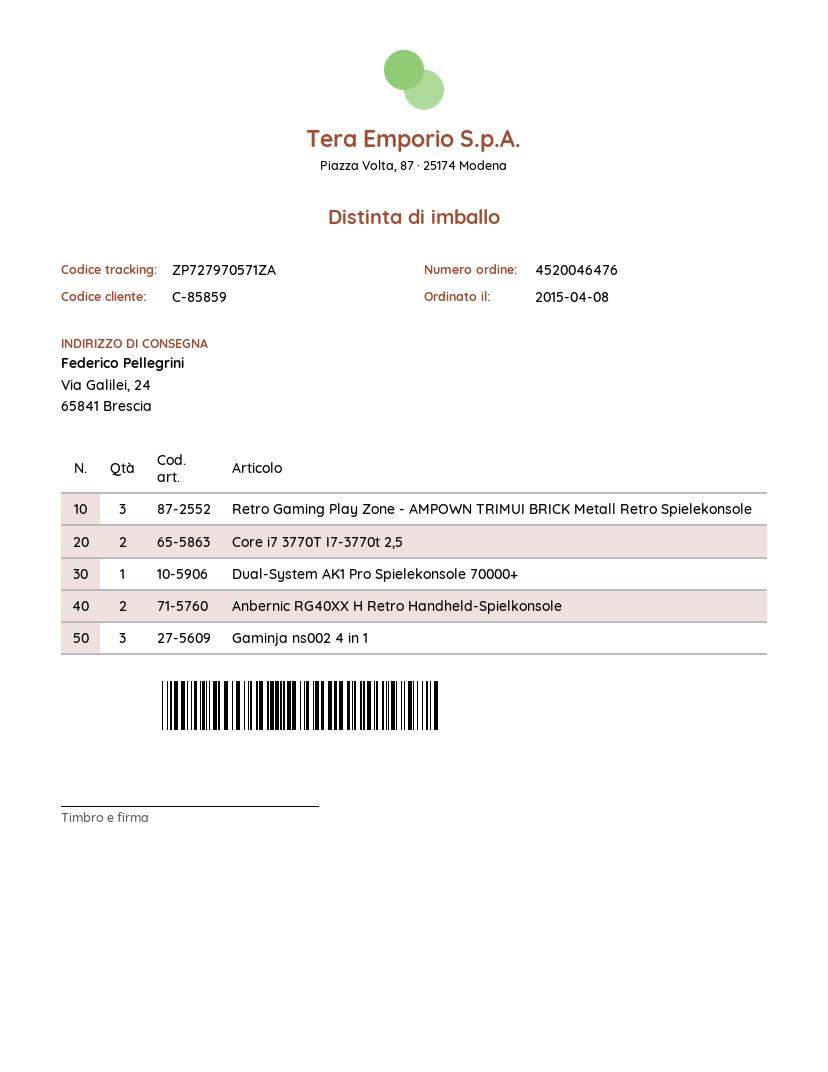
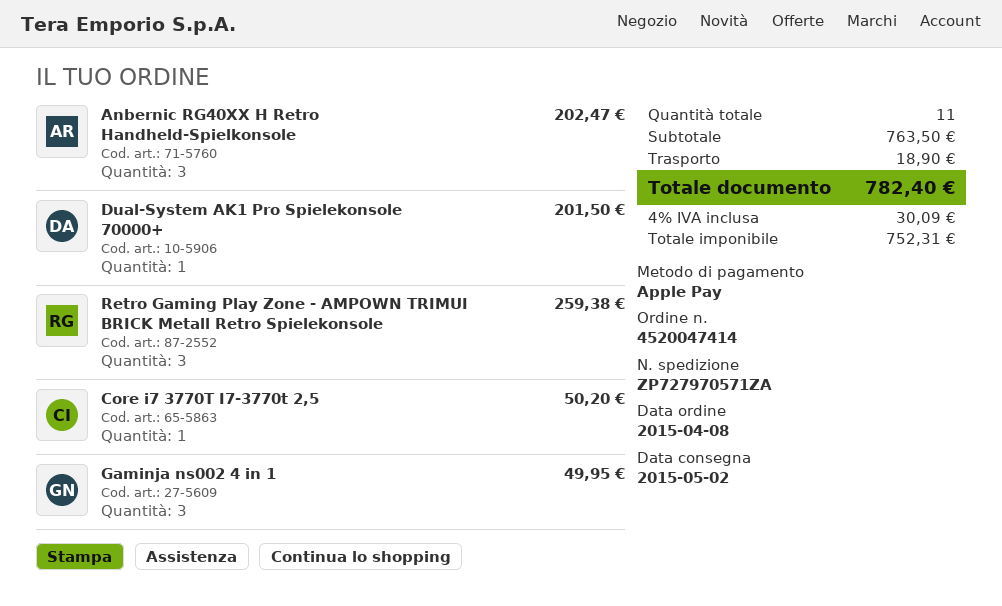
order number: 4520046476 -> 4520047414
Core i7 3770T I7-3770t 2,5: 2 -> 1
Anbernic RG40XX H Retro Handheld-Spielkonsole: 2 -> 3

